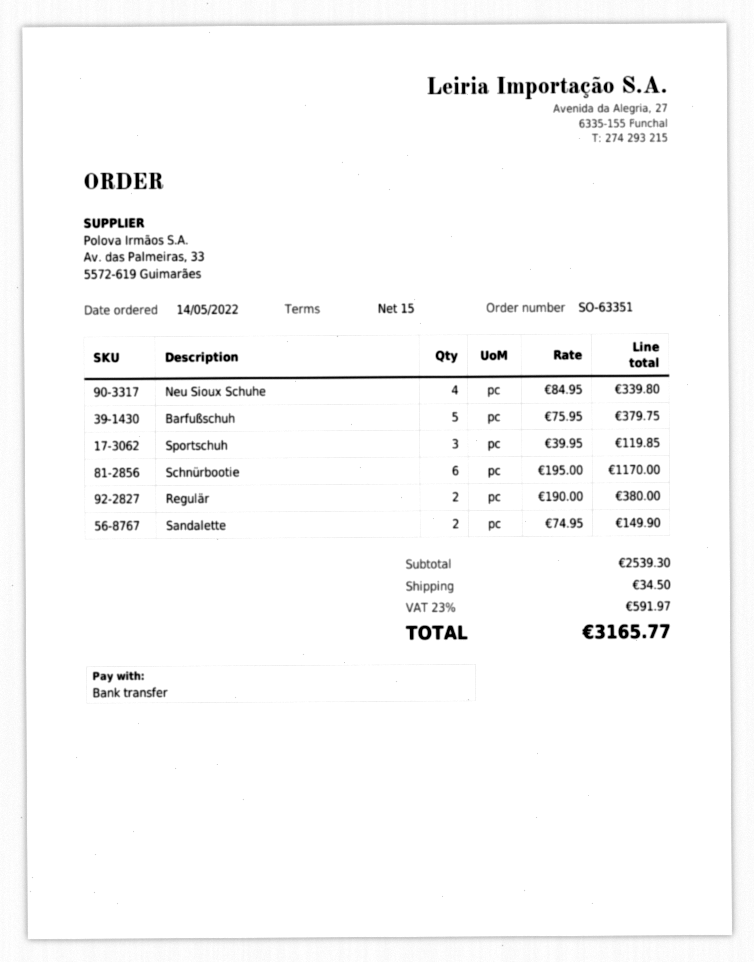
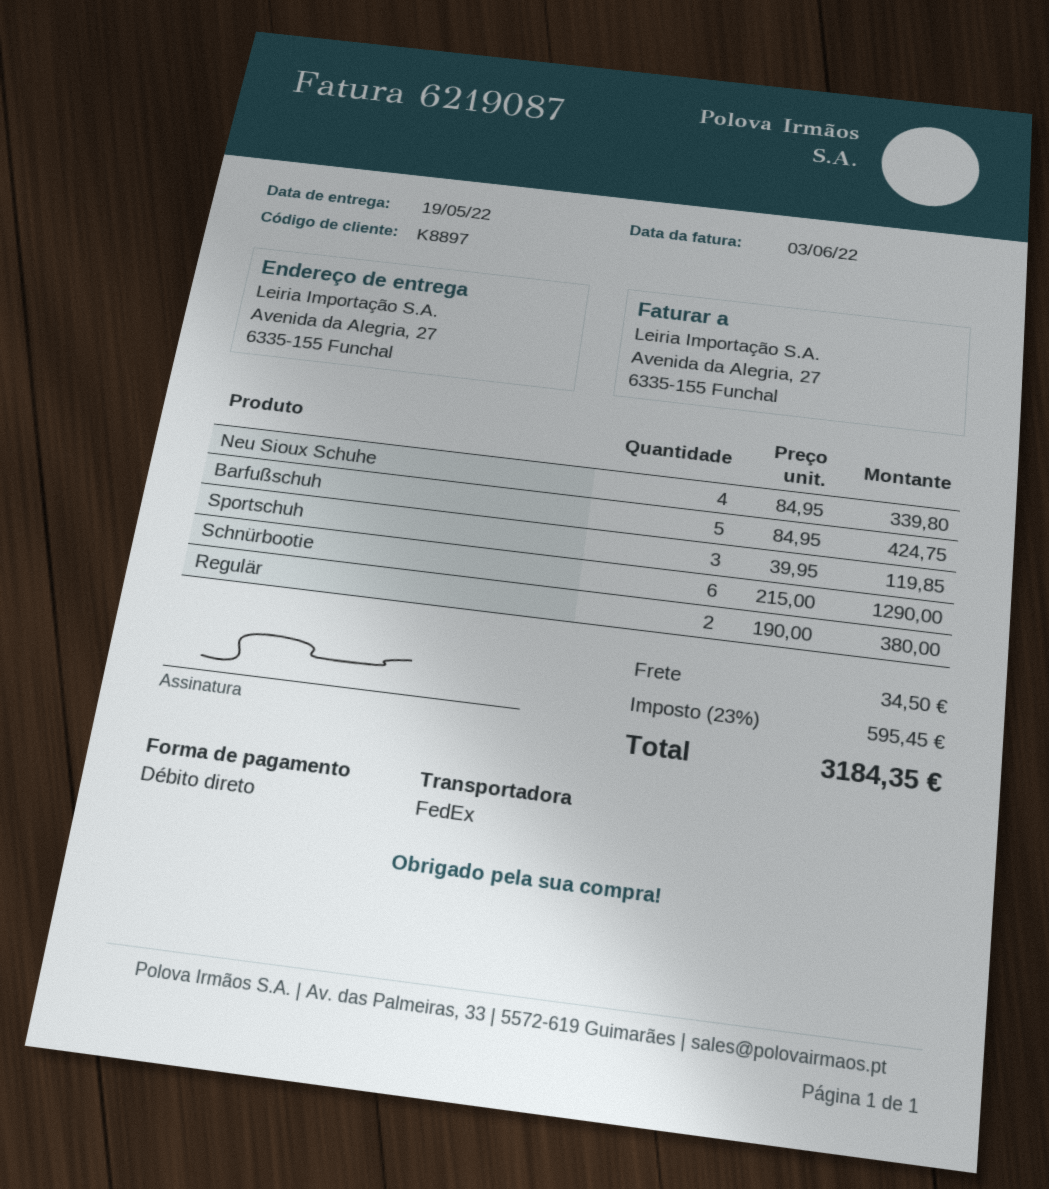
payment method: bank transfer -> direct debit
Barfußschuh: 5 x 75.95 = 379.75 -> 5 x 84.95 = 424.75
Schnürbootie: 6 x 195.00 = 1170.00 -> 6 x 215.00 = 1290.00
Sandalette: 2 x 74.95 = 149.90 -> none
tax: 23% = 591.97 -> 23% = 595.45
total: 3165.77 -> 3184.35

